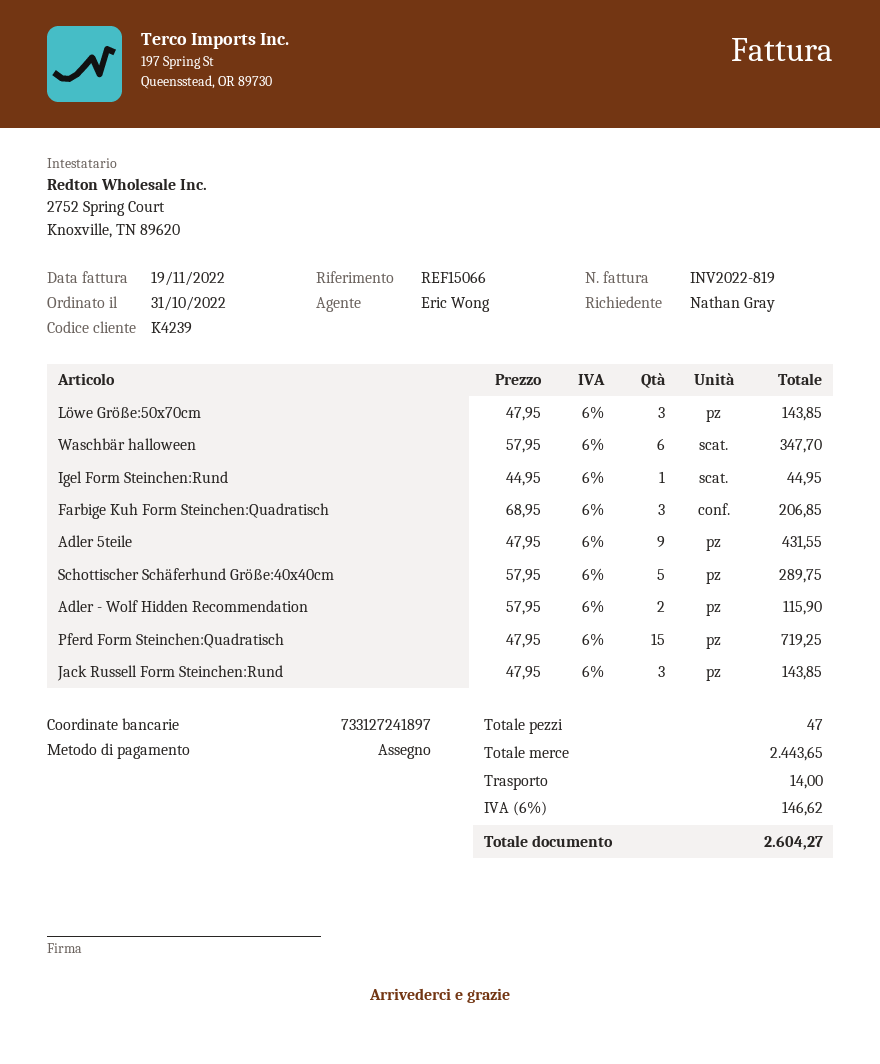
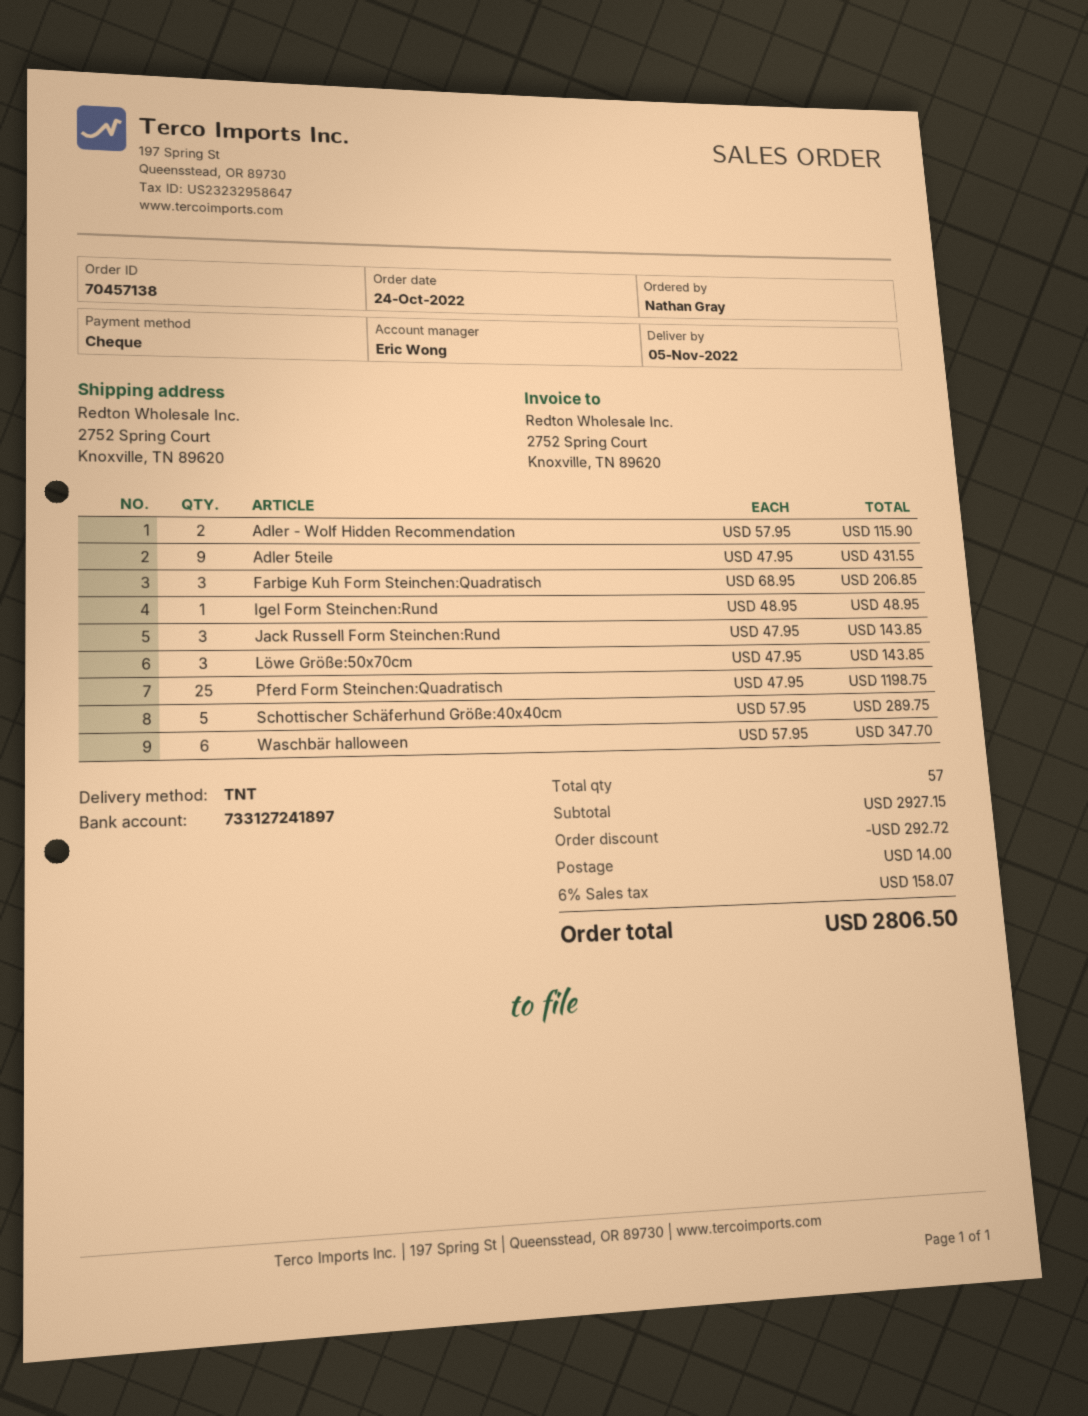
order date: 2022-10-31 -> 2022-10-24
Igel Form Steinchen:Rund: 1 x 44.95 = 44.95 -> 1 x 48.95 = 48.95
Pferd Form Steinchen:Quadratisch: 15 x 47.95 = 719.25 -> 25 x 47.95 = 1198.75
total quantity: 47 -> 57
subtotal: 2443.65 -> 2927.15
discount: none -> 292.72
tax: 6% = 146.62 -> 6% = 158.07
total: 2604.27 -> 2806.50

